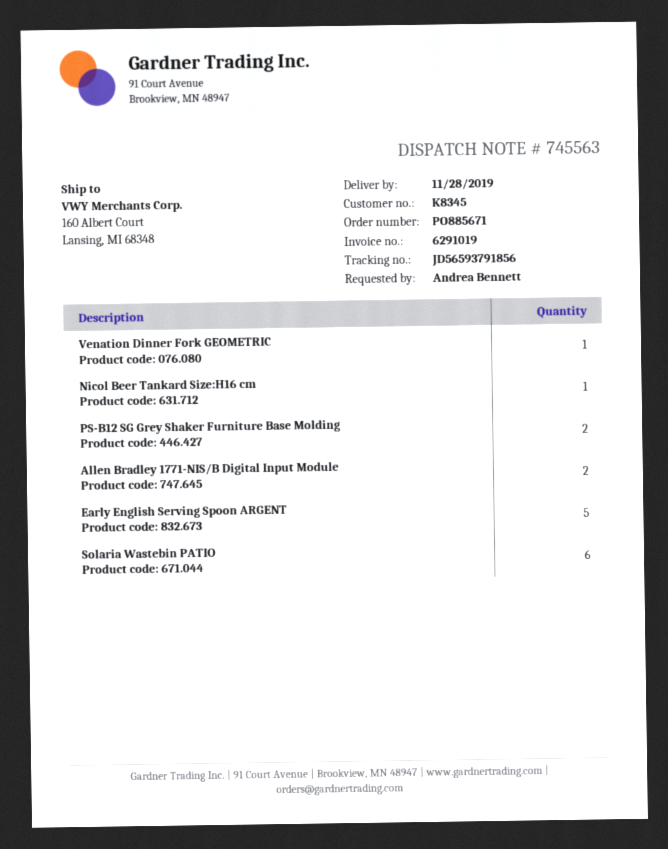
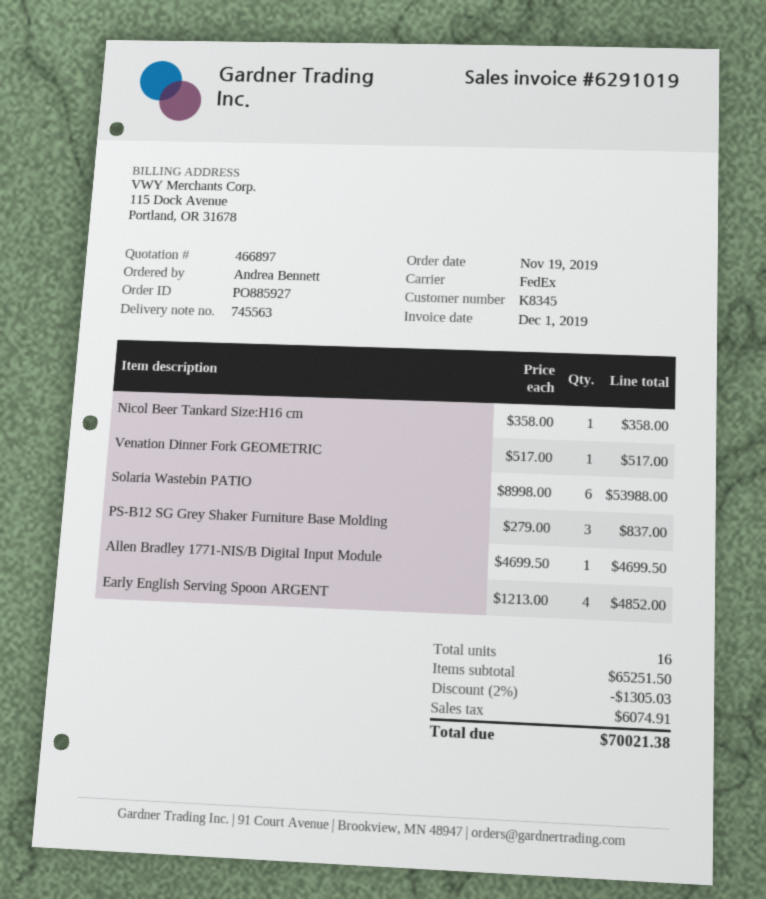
order number: PO885671 -> PO885927
PS-B12 SG Grey Shaker Furniture Base Molding: 2 -> 3
Allen Bradley 1771-NIS/B Digital Input Module: 2 -> 1
Early English Serving Spoon ARGENT: 5 -> 4

